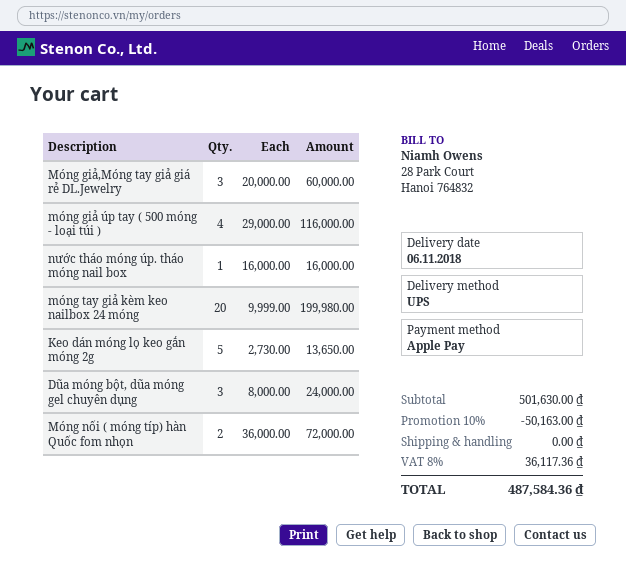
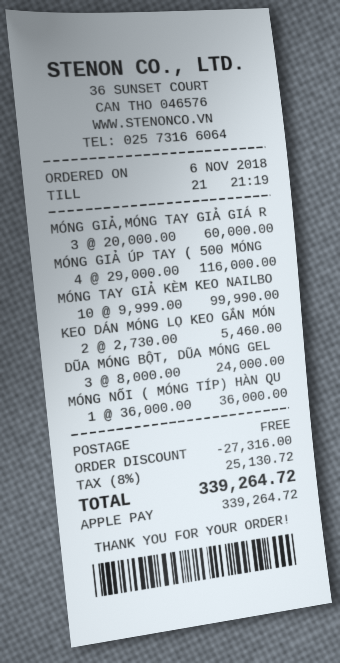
nước tháo móng úp. tháo móng nail box: 1 x 16000.00 = 16000.00 -> none
móng tay giả kèm keo nailbox 24 móng: 20 x 9999.00 = 199980.00 -> 10 x 9999.00 = 99990.00
Keo dán móng lọ keo gắn móng 2g: 5 x 2730.00 = 13650.00 -> 2 x 2730.00 = 5460.00
Móng nối ( móng típ) hàn Quốc fom nhọn: 2 x 36000.00 = 72000.00 -> 1 x 36000.00 = 36000.00
discount: 50163.00 -> 27316.00
tax: 8% = 36117.36 -> 8% = 25130.72
total: 487584.36 -> 339264.72

